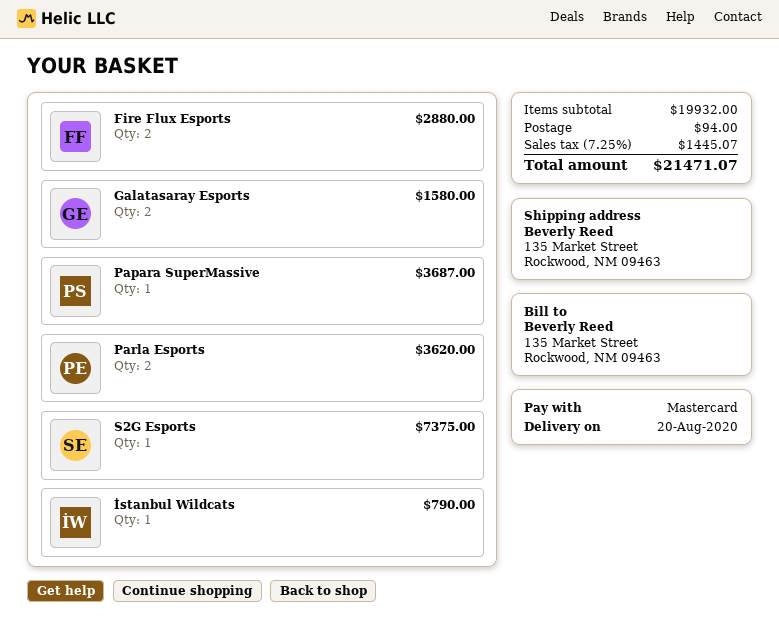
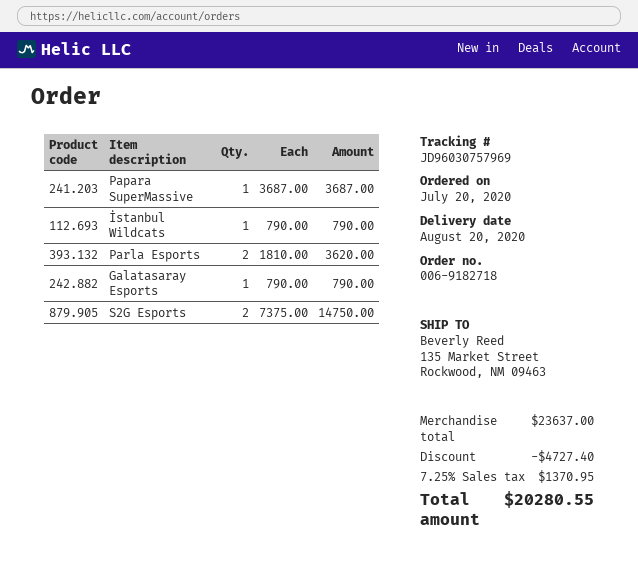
Fire Flux Esports: 2 for 2880.00 -> none
Galatasaray Esports: 2 for 1580.00 -> 1 for 790.00
S2G Esports: 1 for 7375.00 -> 2 for 14750.00
subtotal: 19932.00 -> 23637.00
discount: none -> 4727.40
shipping: 94.00 -> none
tax: 7.25% = 1445.07 -> 7.25% = 1370.95
total: 21471.07 -> 20280.55

